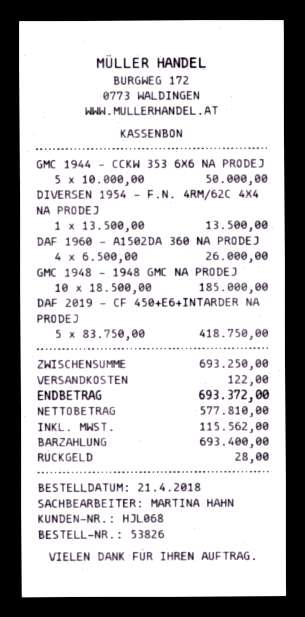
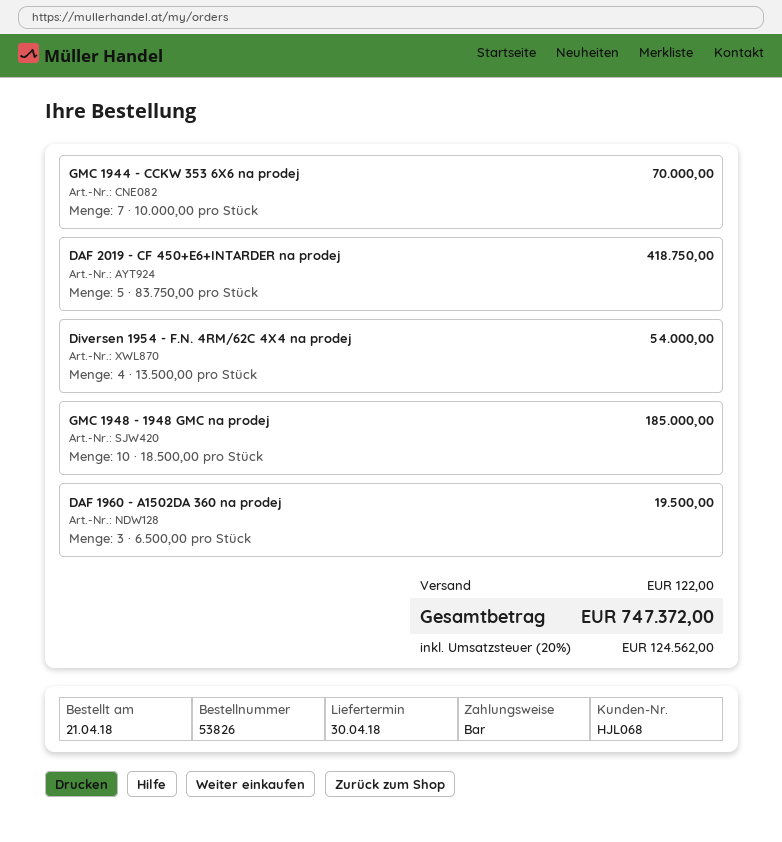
GMC 1944 - CCKW 353 6X6 NA PRODEJ: 5 x 10000.00 = 50000.00 -> 7 x 10000.00 = 70000.00
DIVERSEN 1954 - F.N. 4RM/62C 4X4 NA PRODEJ: 1 x 13500.00 = 13500.00 -> 4 x 13500.00 = 54000.00
DAF 1960 - A1502DA 360 NA PRODEJ: 4 x 6500.00 = 26000.00 -> 3 x 6500.00 = 19500.00
tax: 115562.00 -> 124562.00
total: 693372.00 -> 747372.00

